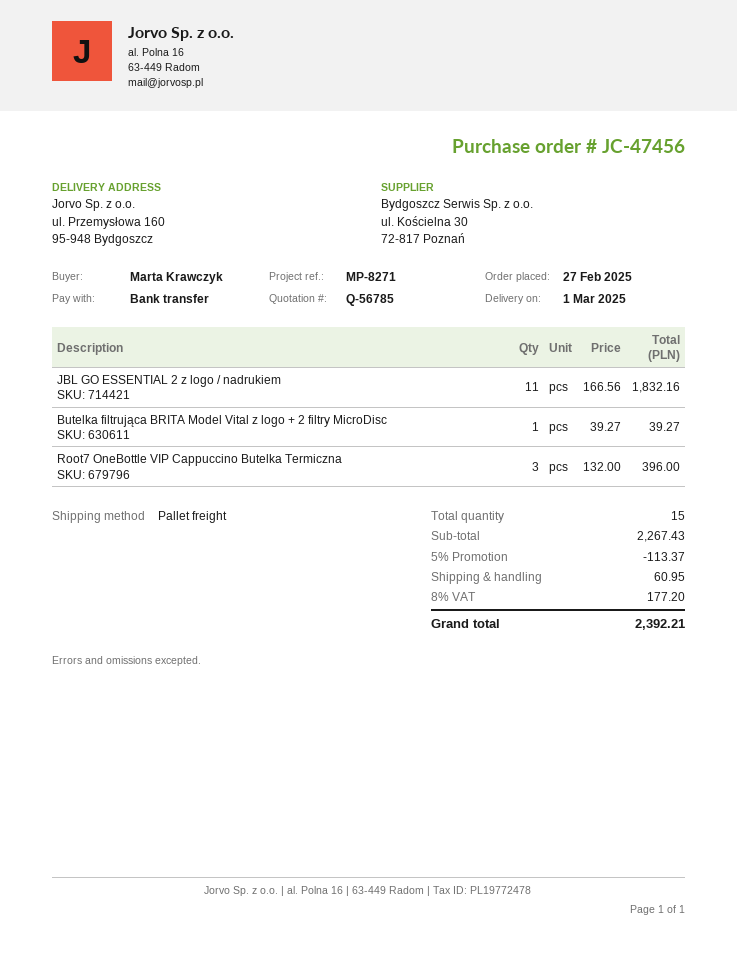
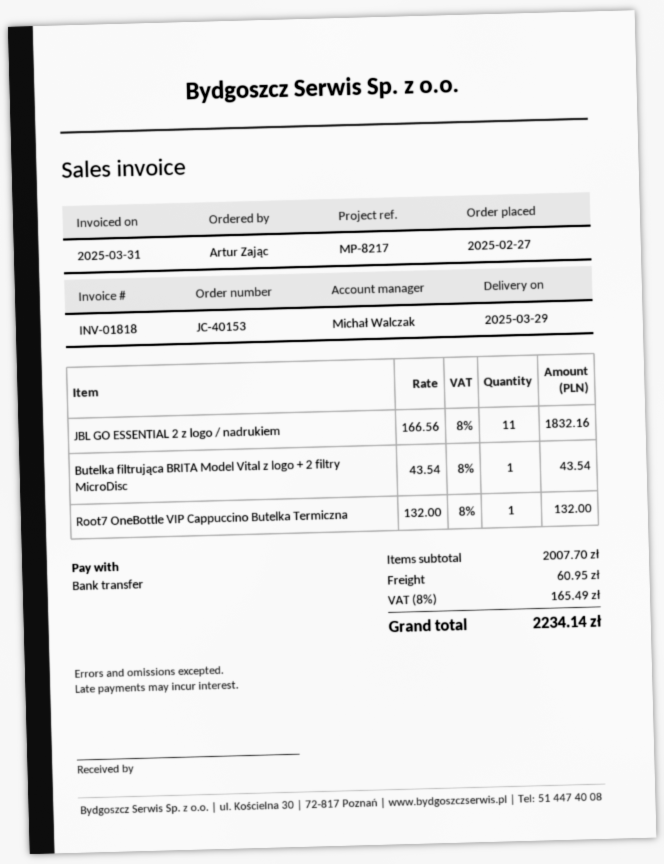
order number: JC-47456 -> JC-40153
delivery date: 2025-03-01 -> 2025-03-29
reference: MP-8271 -> MP-8217
ordered by: Marta Krawczyk -> Artur Zając
Butelka filtrująca BRITA Model Vital z logo + 2 filtry MicroDisc: 1 x 39.27 = 39.27 -> 1 x 43.54 = 43.54
Root7 OneBottle VIP Cappuccino Butelka Termiczna: 3 x 132.00 = 396.00 -> 1 x 132.00 = 132.00
subtotal: 2267.43 -> 2007.70
discount: 5% = 113.37 -> none
tax: 8% = 177.20 -> 8% = 165.49
total: 2392.21 -> 2234.14

